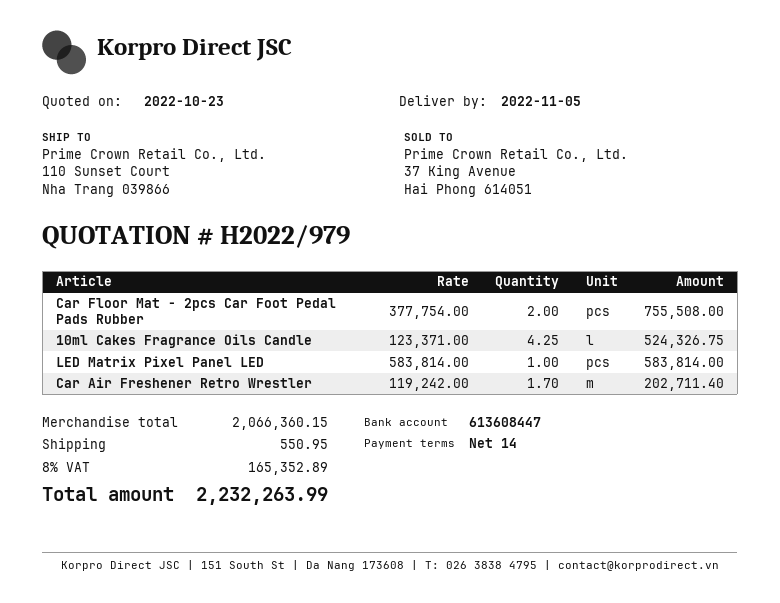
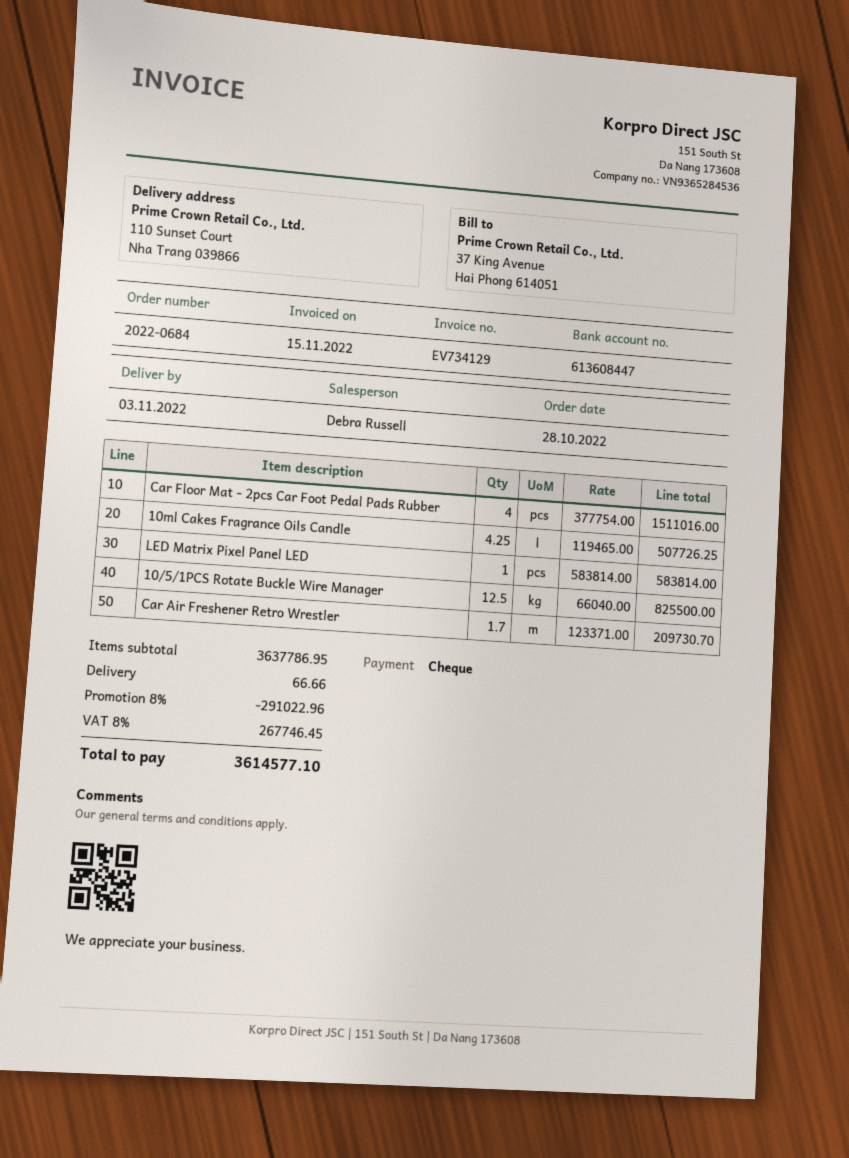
delivery date: 2022-11-05 -> 2022-11-03
Car Floor Mat - 2pcs Car Foot Pedal Pads Rubber: 2 x 377754.00 = 755508.00 -> 4 x 377754.00 = 1511016.00
10ml Cakes Fragrance Oils Candle: 4.25 x 123371.00 = 524326.75 -> 4.25 x 119465.00 = 507726.25
Car Air Freshener Retro Wrestler: 1.7 x 119242.00 = 202711.40 -> 1.7 x 123371.00 = 209730.70
10/5/1PCS Rotate Buckle Wire Manager: none -> 12.5 x 66040.00 = 825500.00
subtotal: 2066360.15 -> 3637786.95
discount: none -> 8% = 291022.96
shipping: 550.95 -> 66.66
tax: 8% = 165352.89 -> 8% = 267746.45
total: 2232263.99 -> 3614577.10

